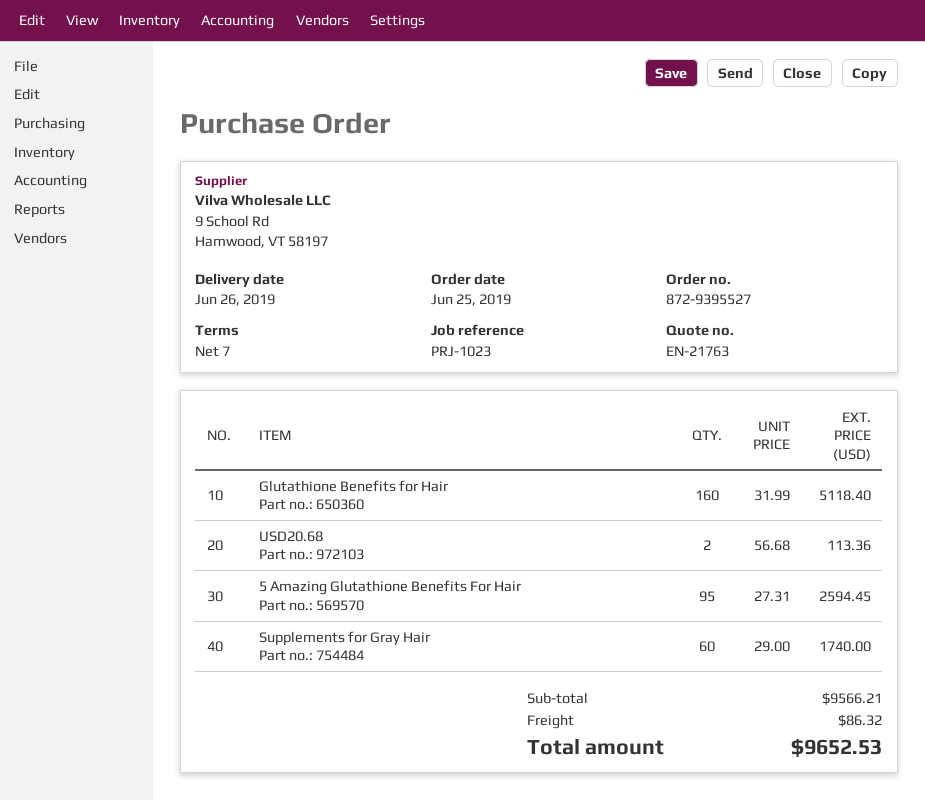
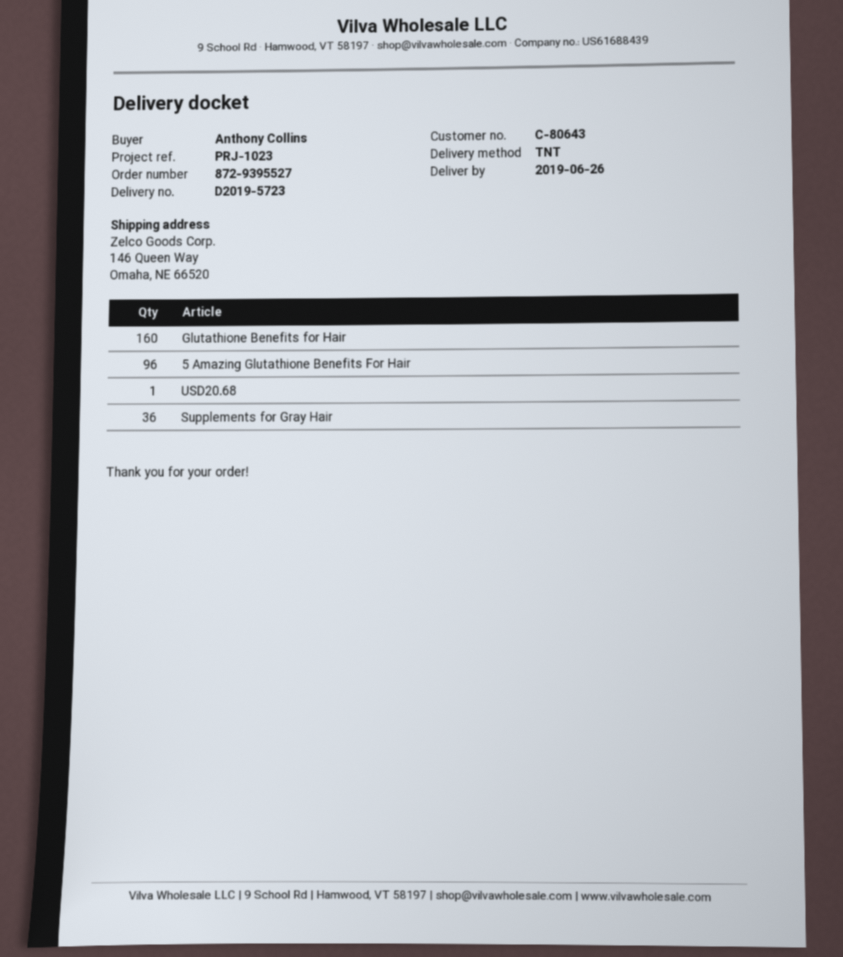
USD20.68: 2 -> 1
5 Amazing Glutathione Benefits For Hair: 95 -> 96
Supplements for Gray Hair: 60 -> 36

